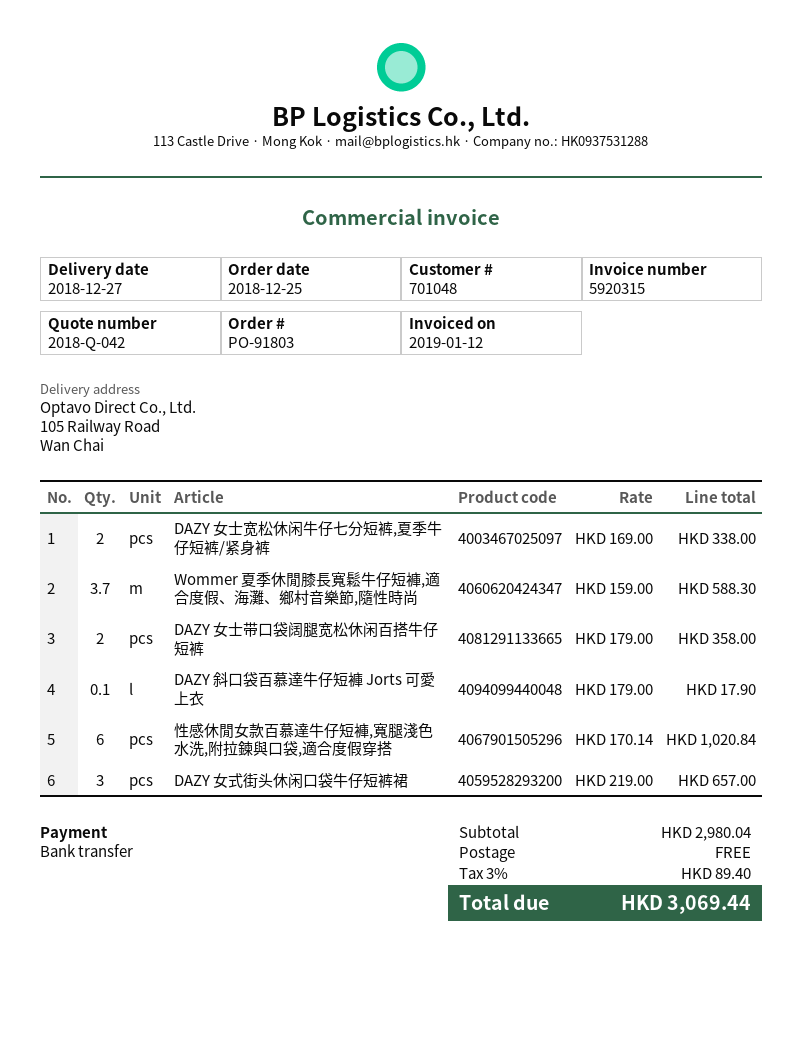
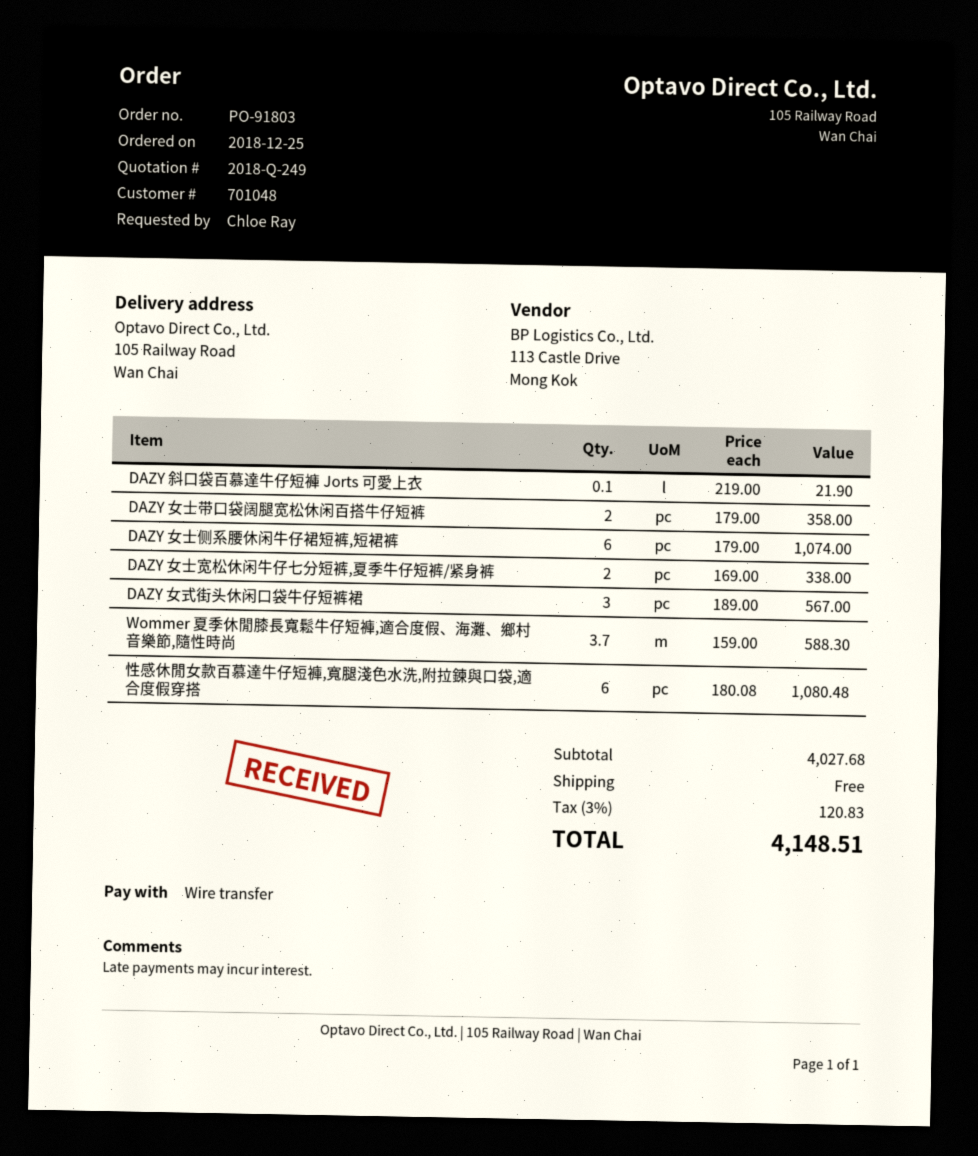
quote number: 2018-Q-042 -> 2018-Q-249
DAZY 斜口袋百慕達牛仔短褲 Jorts 可愛上衣: 0.1 x 179.00 = 17.90 -> 0.1 x 219.00 = 21.90
性感休閒女款百慕達牛仔短褲,寬腿淺色水洗,附拉鍊與口袋,適合度假穿搭: 6 x 170.14 = 1020.84 -> 6 x 180.08 = 1080.48
DAZY 女式街头休闲口袋牛仔短裤裙: 3 x 219.00 = 657.00 -> 3 x 189.00 = 567.00
DAZY 女士侧系腰休闲牛仔裙短裤,短裙裤: none -> 6 x 179.00 = 1074.00
subtotal: 2980.04 -> 4027.68
tax: 3% = 89.40 -> 3% = 120.83
total: 3069.44 -> 4148.51

